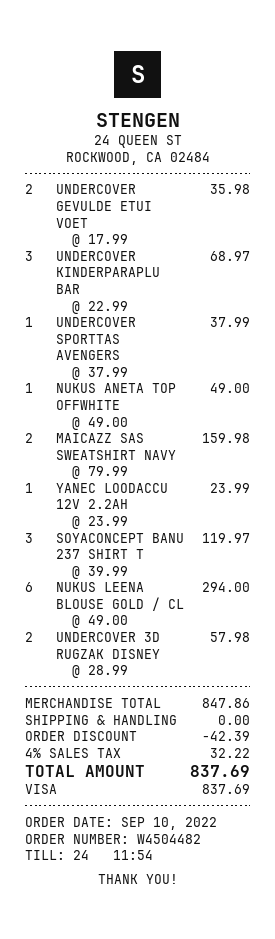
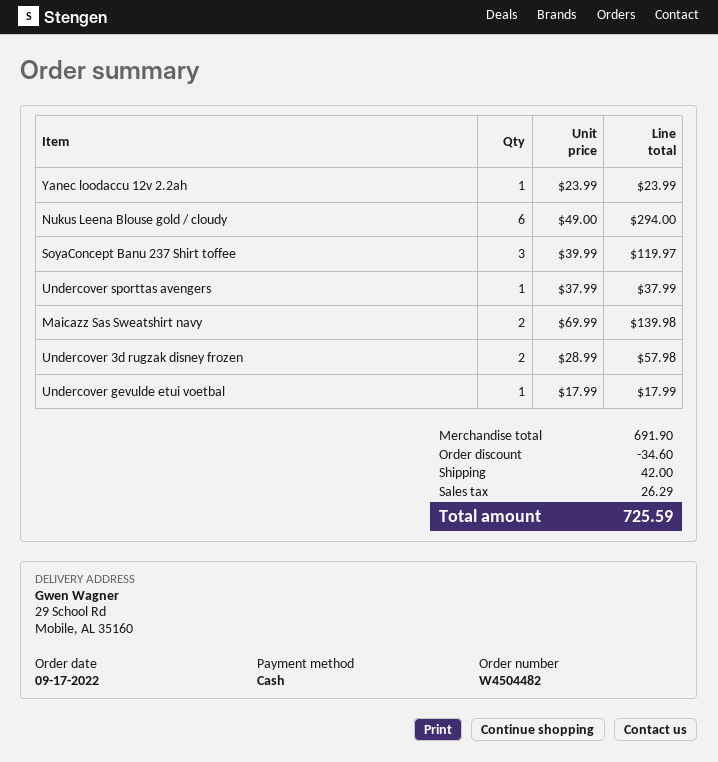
order date: 2022-09-10 -> 2022-09-17
payment method: Visa -> cash
UNDERCOVER GEVULDE ETUI VOET: 2 x 17.99 = 35.98 -> 1 x 17.99 = 17.99
UNDERCOVER KINDERPARAPLU BAR: 3 x 22.99 = 68.97 -> none
NUKUS ANETA TOP OFFWHITE: 1 x 49.00 = 49.00 -> none
MAICAZZ SAS SWEATSHIRT NAVY: 2 x 79.99 = 159.98 -> 2 x 69.99 = 139.98
subtotal: 847.86 -> 691.90
discount: 42.39 -> 34.60
shipping: 0.00 -> 42.00
tax: 32.22 -> 26.29
total: 837.69 -> 725.59

